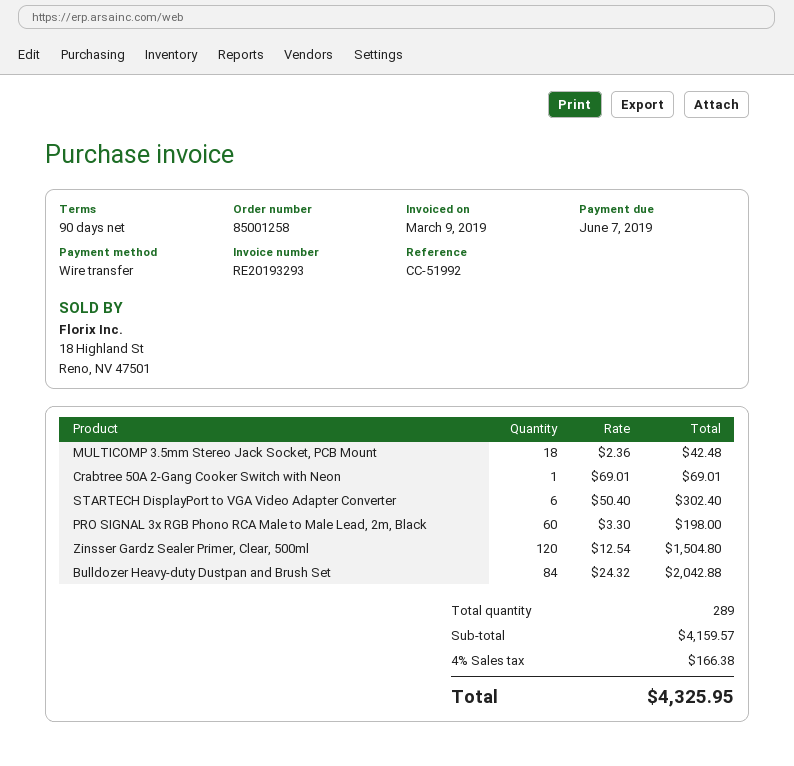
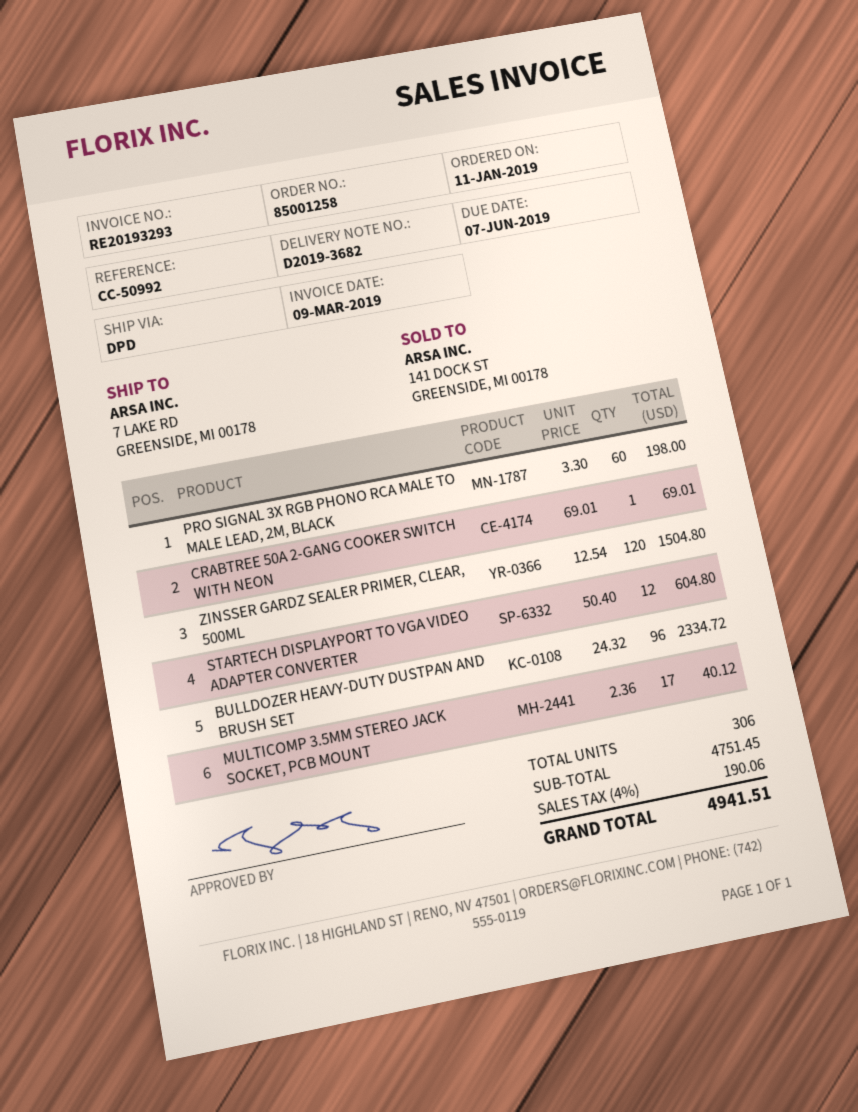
reference: CC-51992 -> CC-50992
MULTICOMP 3.5mm Stereo Jack Socket, PCB Mount: 18 x 2.36 = 42.48 -> 17 x 2.36 = 40.12
STARTECH DisplayPort to VGA Video Adapter Converter: 6 x 50.40 = 302.40 -> 12 x 50.40 = 604.80
Bulldozer Heavy-duty Dustpan and Brush Set: 84 x 24.32 = 2042.88 -> 96 x 24.32 = 2334.72
total quantity: 289 -> 306
subtotal: 4159.57 -> 4751.45
tax: 4% = 166.38 -> 4% = 190.06
total: 4325.95 -> 4941.51

